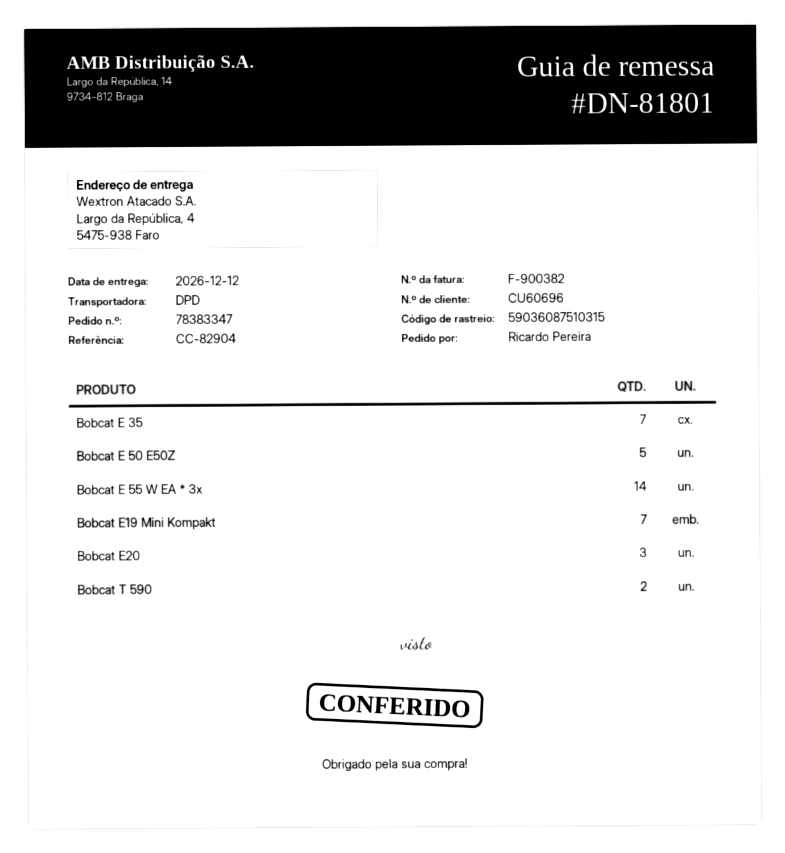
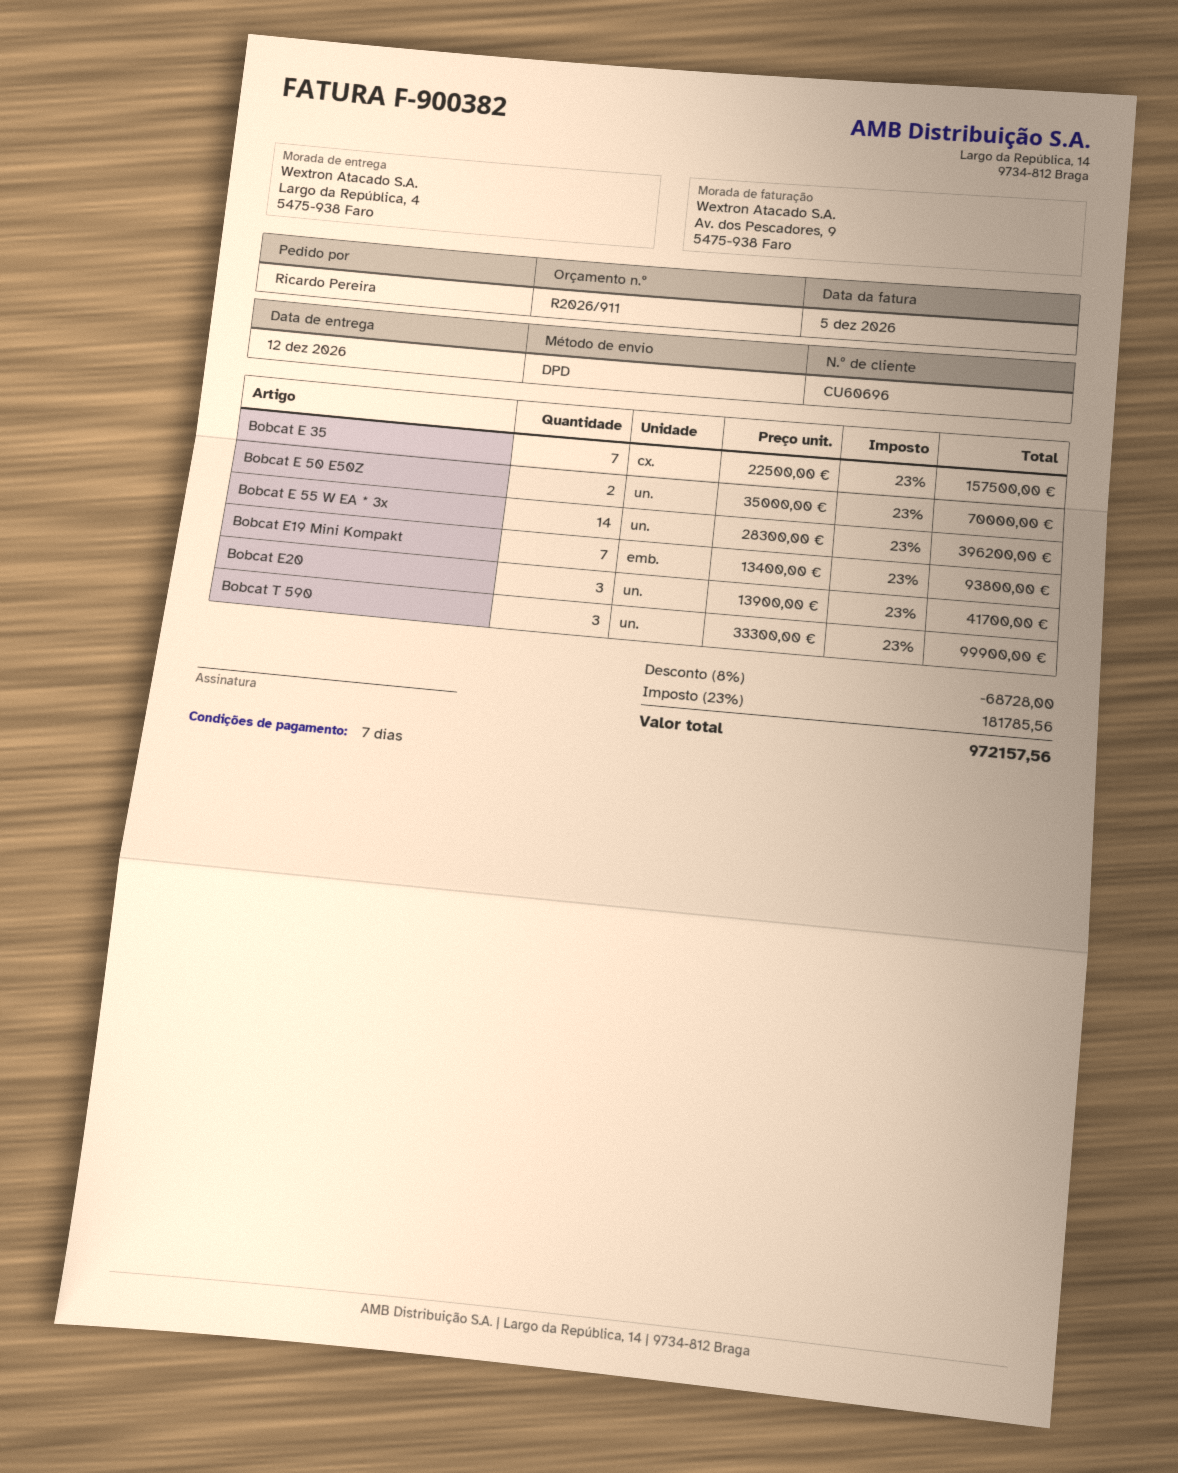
Bobcat E 50 E50Z: 5 -> 2
Bobcat T 590: 2 -> 3

